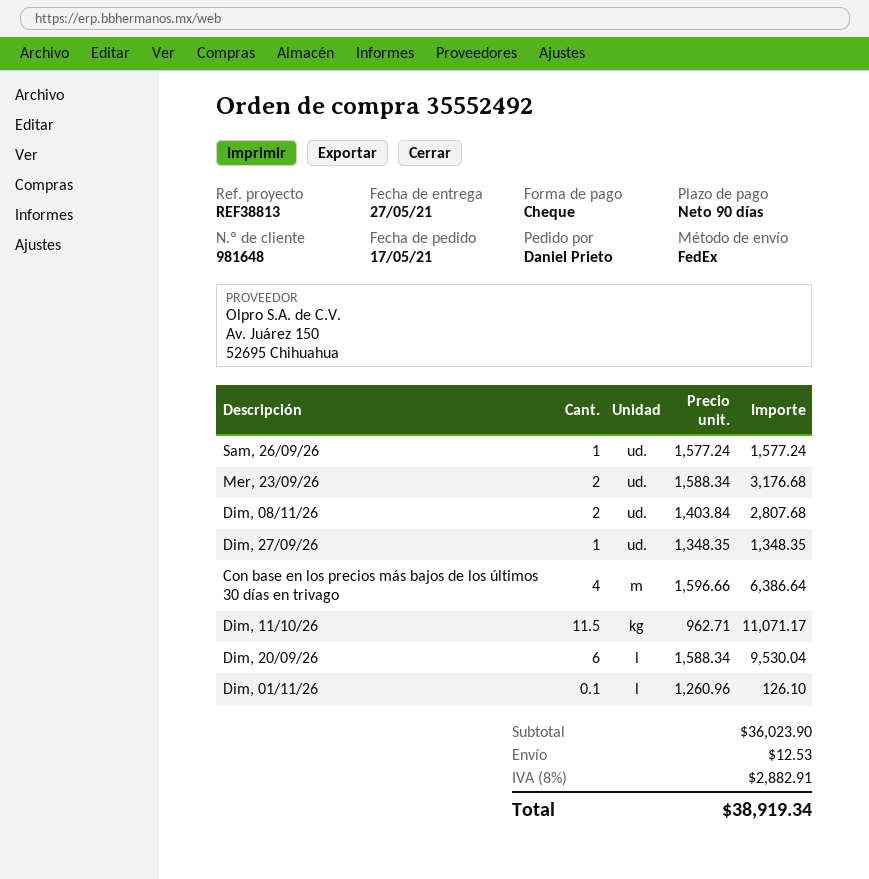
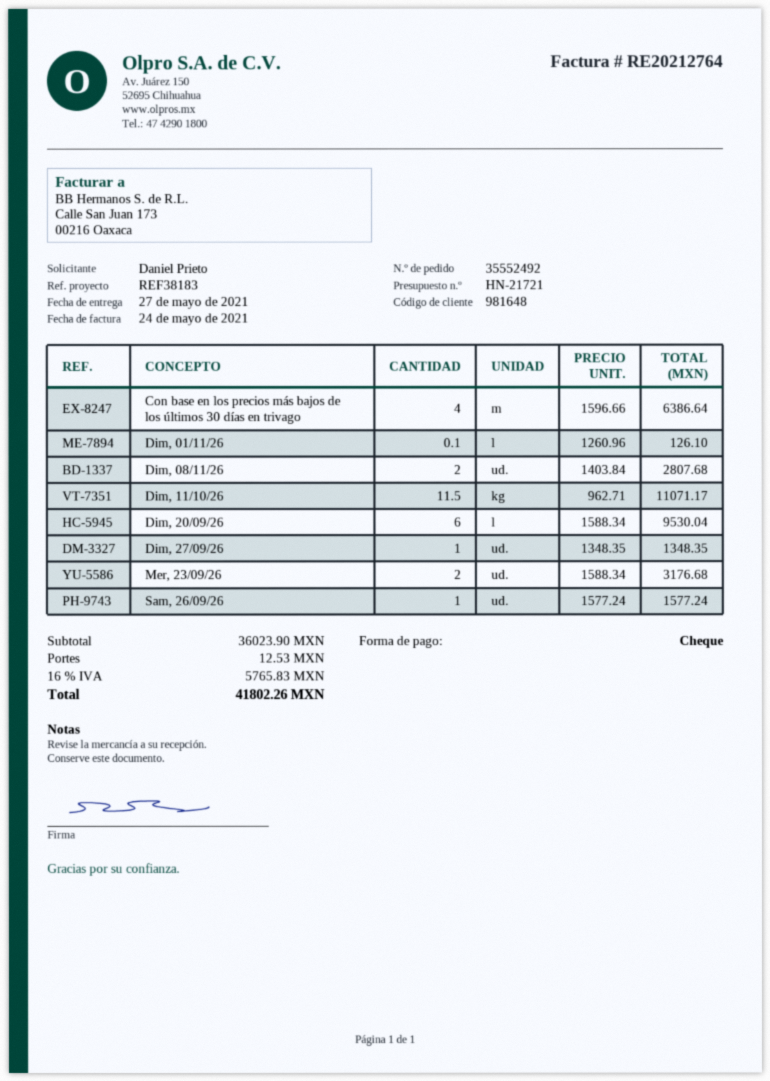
reference: REF38813 -> REF38183
tax: 8% = 2882.91 -> 16% = 5765.83
total: 38919.34 -> 41802.26

